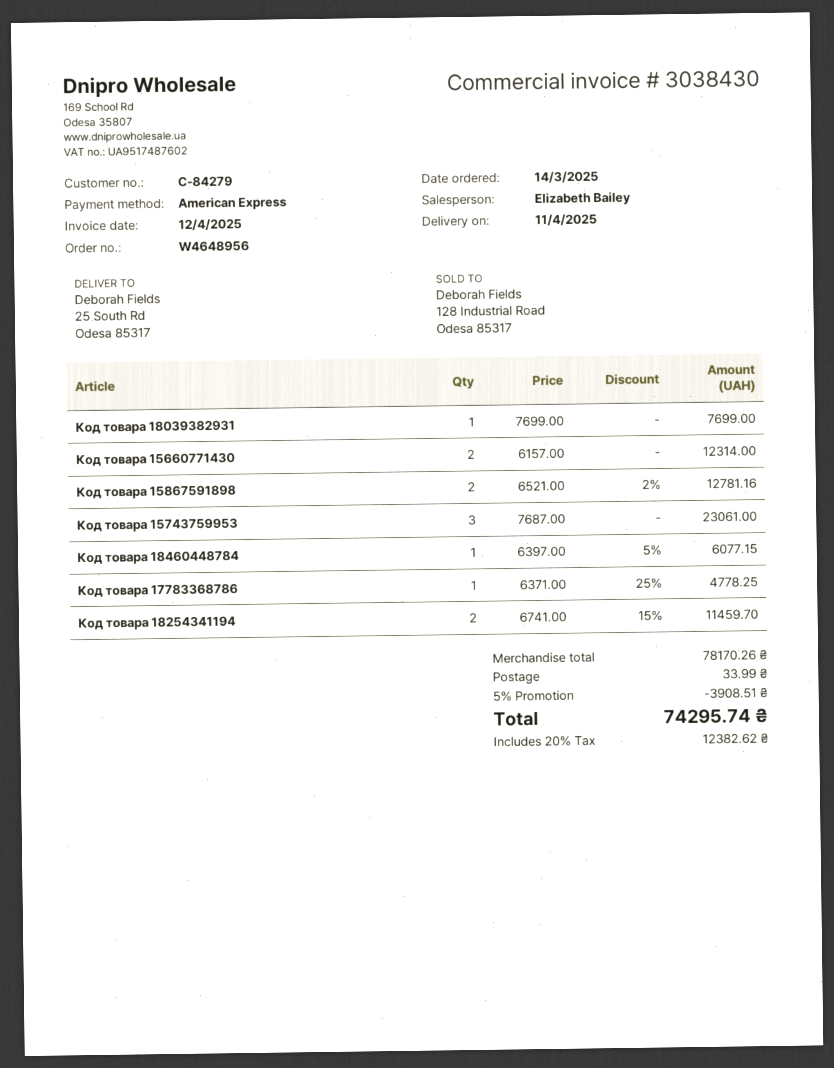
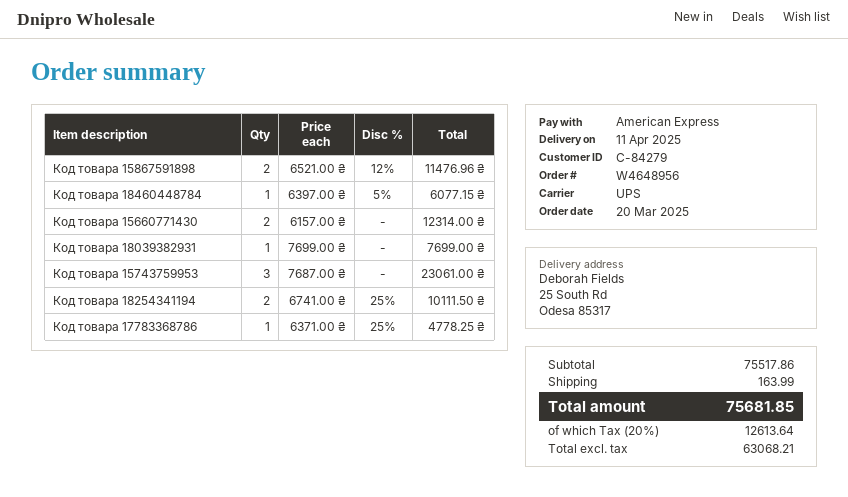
order date: 2025-03-14 -> 2025-03-20
Код товара 15867591898: 2 x 6521.00 - 2% = 12781.16 -> 2 x 6521.00 - 12% = 11476.96
Код товара 18254341194: 2 x 6741.00 - 15% = 11459.70 -> 2 x 6741.00 - 25% = 10111.50
subtotal: 78170.26 -> 75517.86
discount: 5% = 3908.51 -> none
shipping: 33.99 -> 163.99
tax: 20% = 12382.62 -> 20% = 12613.64
total: 74295.74 -> 75681.85

